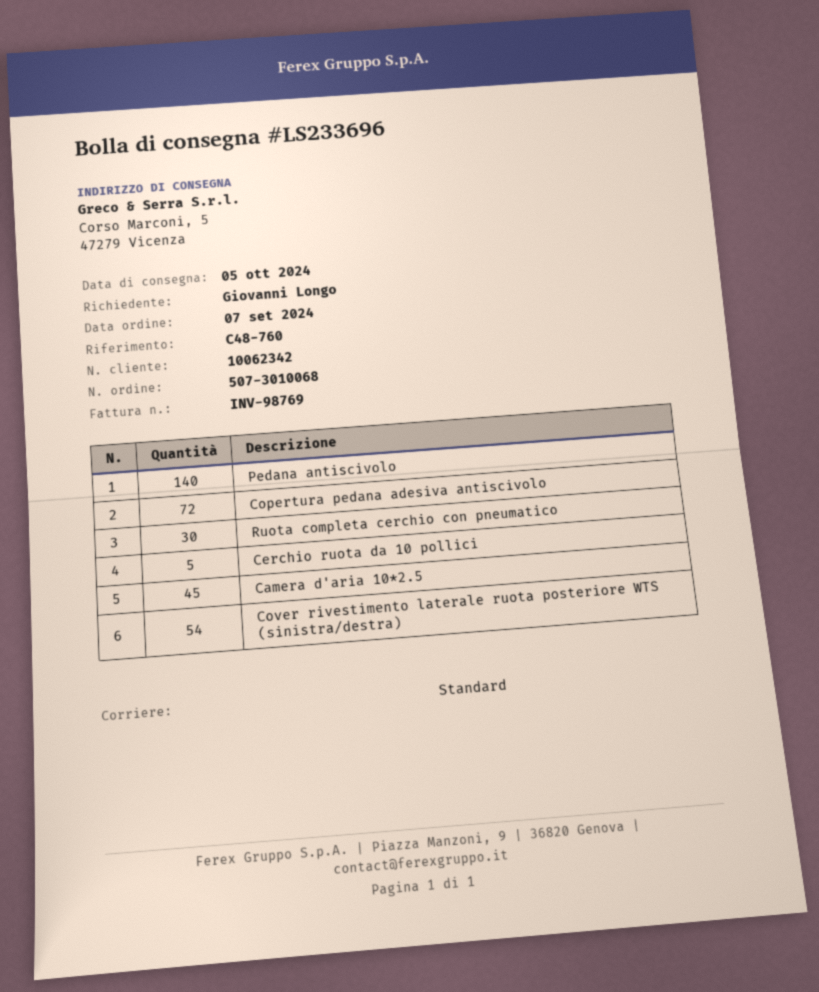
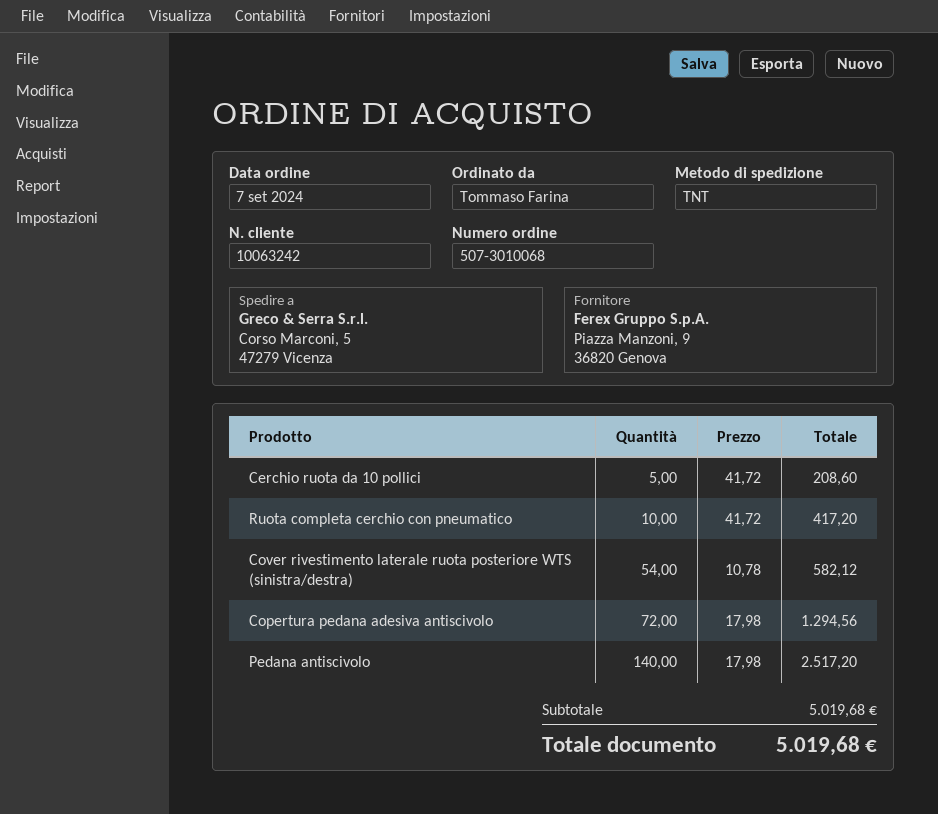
customer number: 10062342 -> 10063242
ordered by: Giovanni Longo -> Tommaso Farina
shipping method: standard -> TNT
Ruota completa cerchio con pneumatico: 30 -> 10
Camera d'aria 10*2.5: 45 -> none

